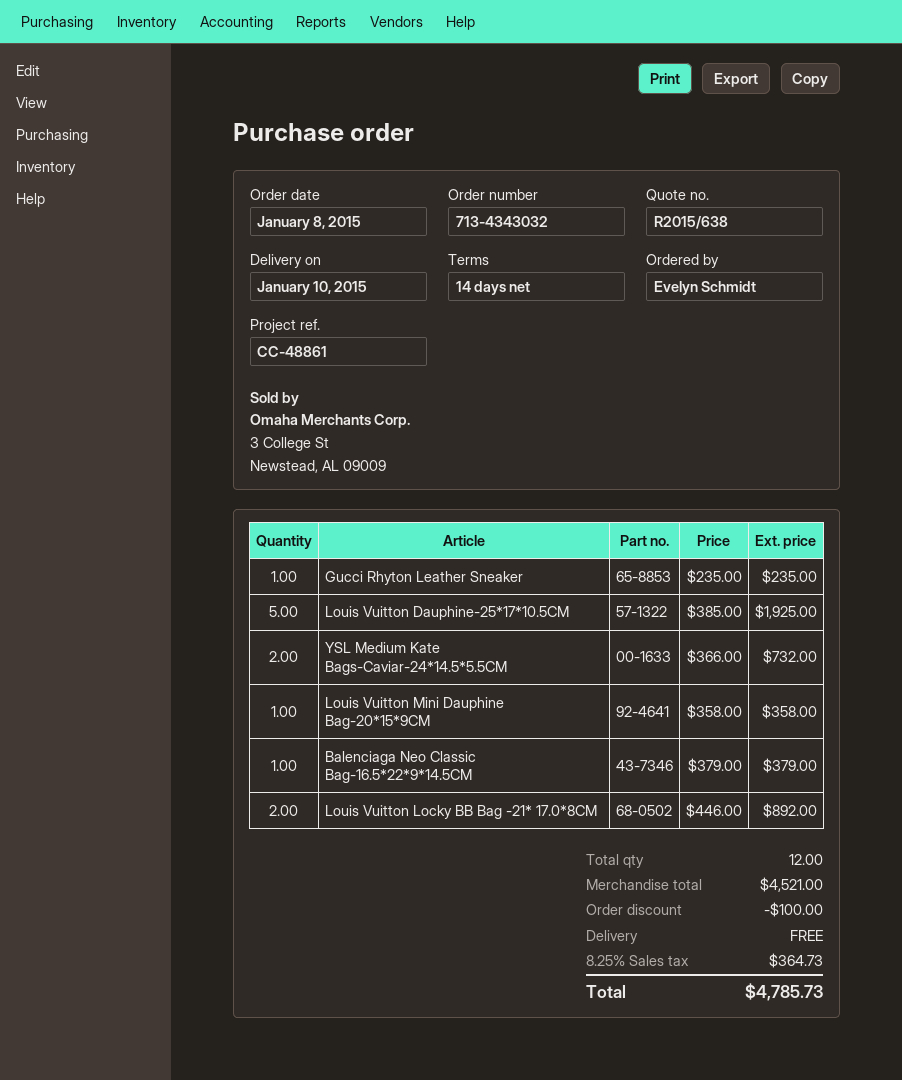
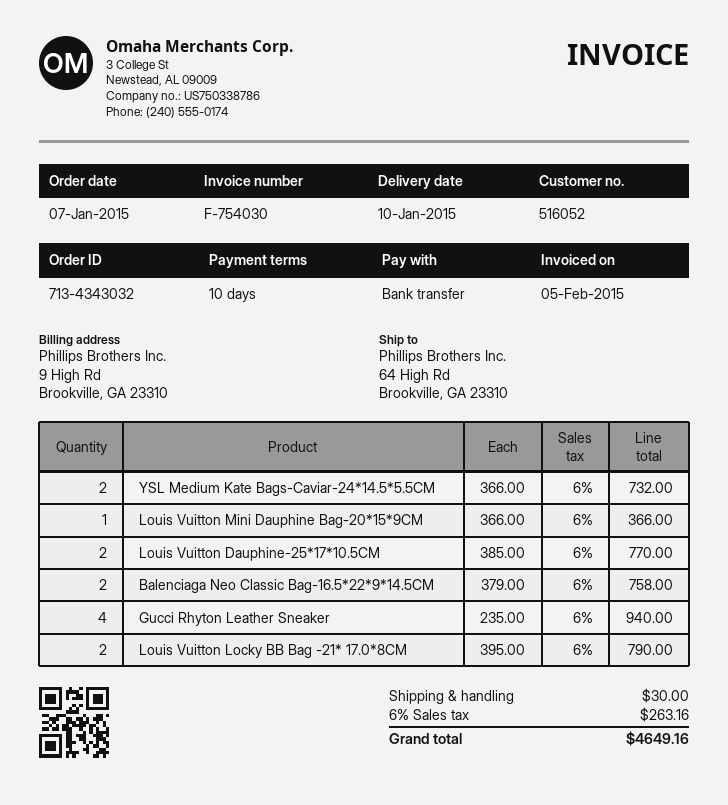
order date: 2015-01-08 -> 2015-01-07
payment terms: 14 days -> 10 days
Gucci Rhyton Leather Sneaker: 1 x 235.00 = 235.00 -> 4 x 235.00 = 940.00
Louis Vuitton Dauphine-25*17*10.5CM: 5 x 385.00 = 1925.00 -> 2 x 385.00 = 770.00
Louis Vuitton Mini Dauphine Bag-20*15*9CM: 1 x 358.00 = 358.00 -> 1 x 366.00 = 366.00
Balenciaga Neo Classic Bag-16.5*22*9*14.5CM: 1 x 379.00 = 379.00 -> 2 x 379.00 = 758.00
Louis Vuitton Locky BB Bag -21* 17.0*8CM: 2 x 446.00 = 892.00 -> 2 x 395.00 = 790.00
discount: 100.00 -> none
shipping: 0.00 -> 30.00
tax: 8.25% = 364.73 -> 6% = 263.16
total: 4785.73 -> 4649.16

